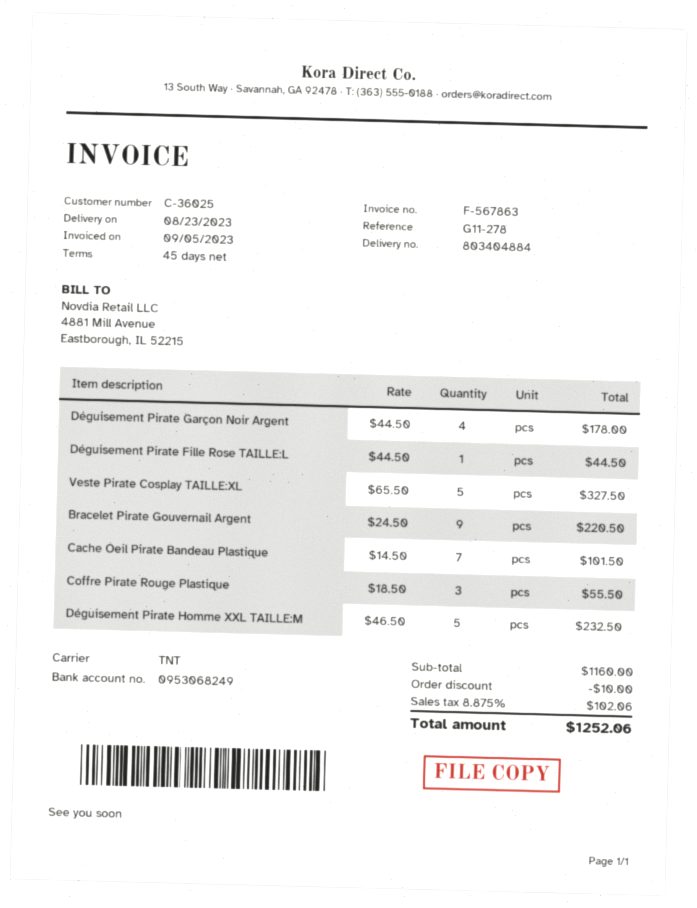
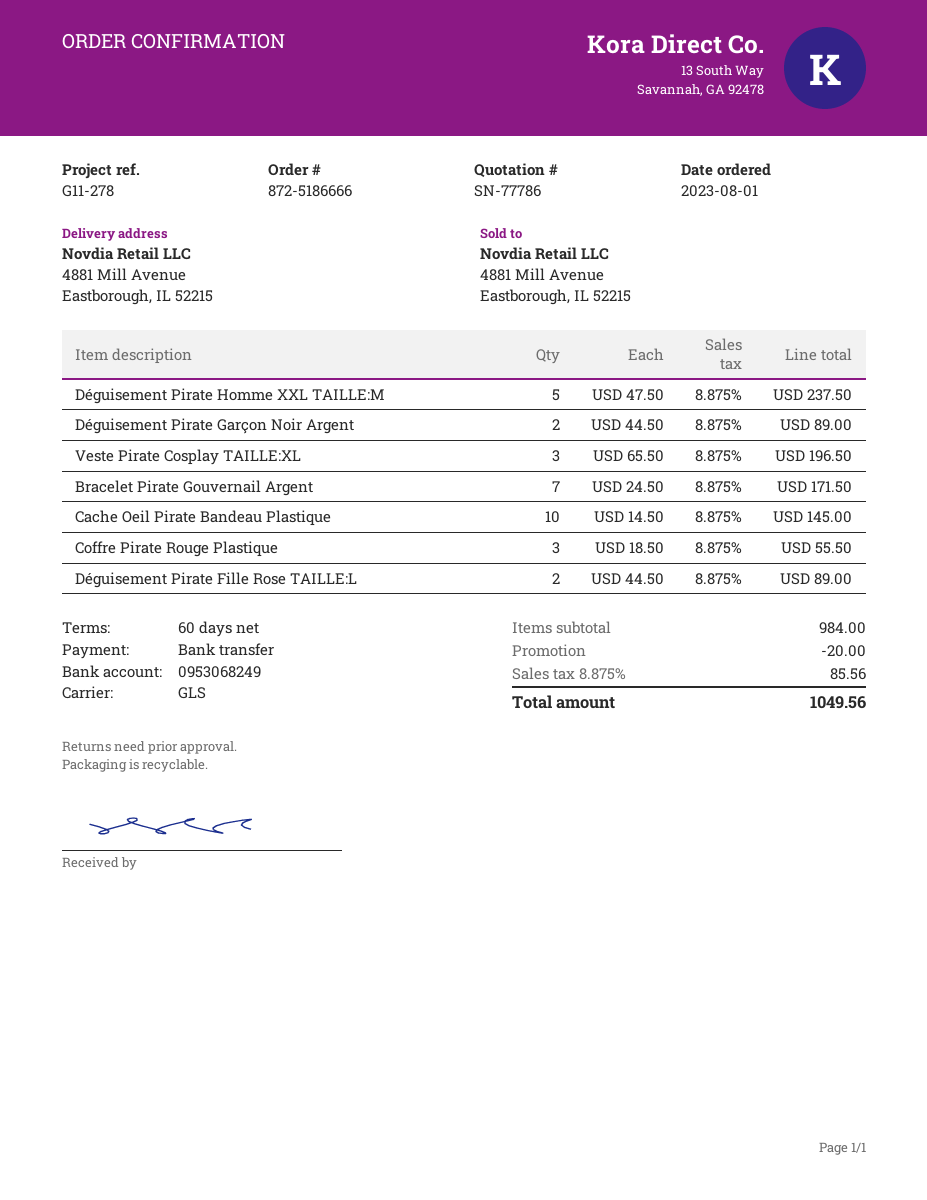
payment terms: 45 days -> 60 days
shipping method: TNT -> GLS
Déguisement Pirate Garçon Noir Argent: 4 x 44.50 = 178.00 -> 2 x 44.50 = 89.00
Déguisement Pirate Fille Rose TAILLE:L: 1 x 44.50 = 44.50 -> 2 x 44.50 = 89.00
Veste Pirate Cosplay TAILLE:XL: 5 x 65.50 = 327.50 -> 3 x 65.50 = 196.50
Bracelet Pirate Gouvernail Argent: 9 x 24.50 = 220.50 -> 7 x 24.50 = 171.50
Cache Oeil Pirate Bandeau Plastique: 7 x 14.50 = 101.50 -> 10 x 14.50 = 145.00
Déguisement Pirate Homme XXL TAILLE:M: 5 x 46.50 = 232.50 -> 5 x 47.50 = 237.50
subtotal: 1160.00 -> 984.00
discount: 10.00 -> 20.00
tax: 8.875% = 102.06 -> 8.875% = 85.56
total: 1252.06 -> 1049.56

